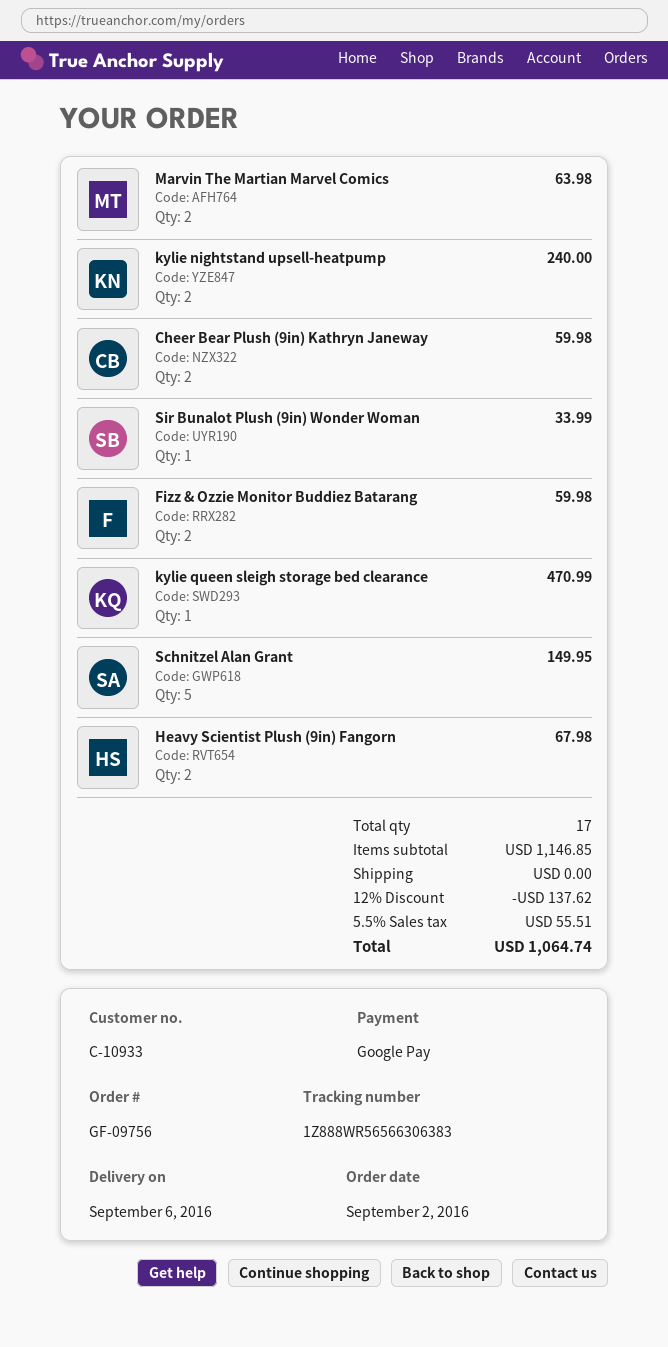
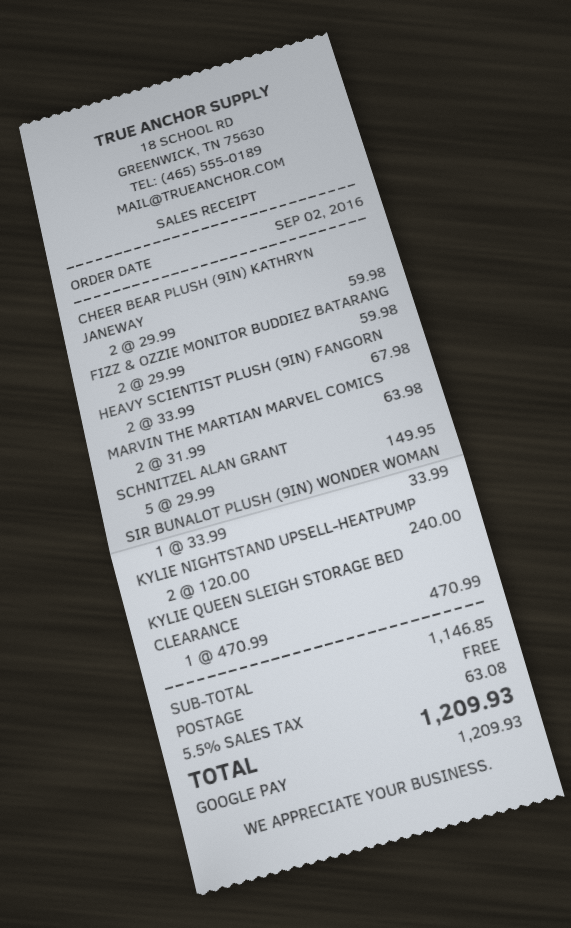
discount: 12% = 137.62 -> none
tax: 5.5% = 55.51 -> 5.5% = 63.08
total: 1064.74 -> 1209.93

